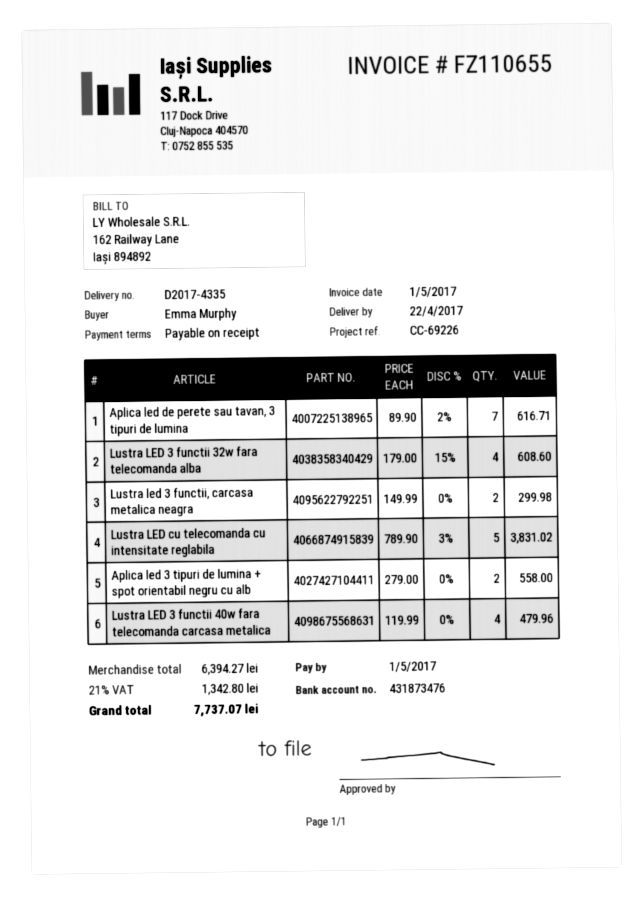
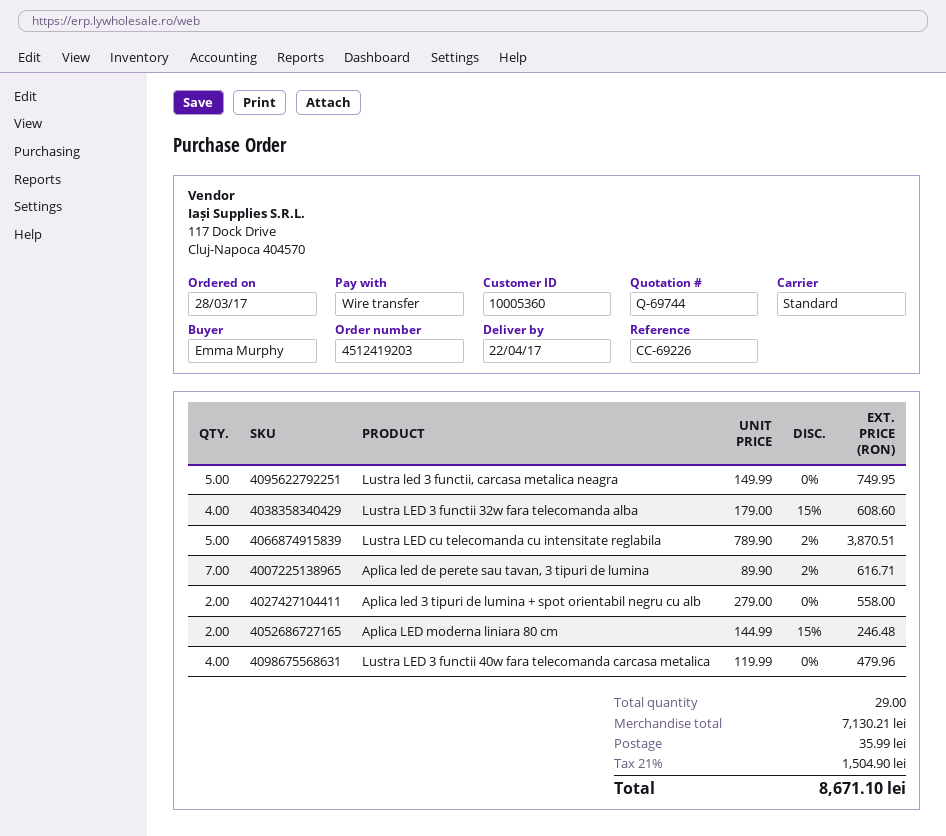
Lustra led 3 functii, carcasa metalica neagra: 2 x 149.99 = 299.98 -> 5 x 149.99 = 749.95
Lustra LED cu telecomanda cu intensitate reglabila: 5 x 789.90 - 3% = 3831.02 -> 5 x 789.90 - 2% = 3870.51
Aplica LED moderna liniara 80 cm: none -> 2 x 144.99 - 15% = 246.48
subtotal: 6394.27 -> 7130.21
shipping: none -> 35.99
tax: 21% = 1342.80 -> 21% = 1504.90
total: 7737.07 -> 8671.10

